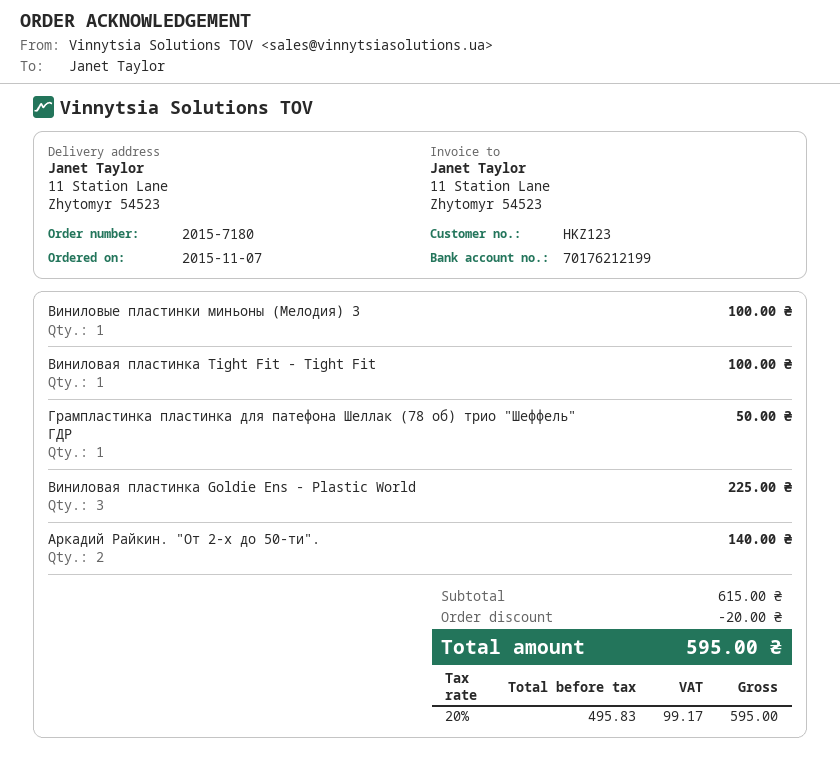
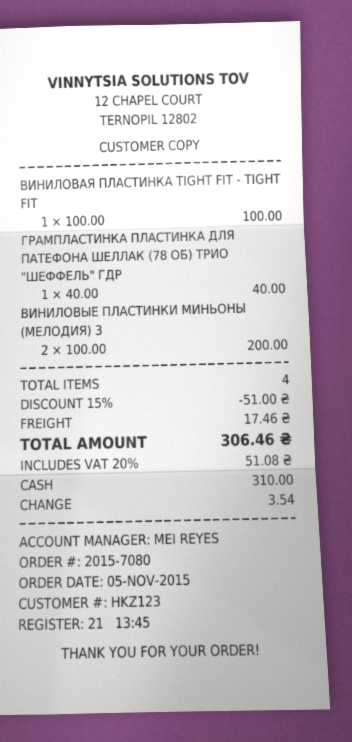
order number: 2015-7180 -> 2015-7080
order date: 2015-11-07 -> 2015-11-05
Виниловые пластинки миньоны (Мелодия) 3: 1 for 100.00 -> 2 for 200.00
Грампластинка пластинка для патефона Шеллак (78 об) трио "Шеффель" ГДР: 1 for 50.00 -> 1 for 40.00
Виниловая пластинка Goldie Ens - Plastic World: 3 for 225.00 -> none
Аркадий Райкин. "От 2-х до 50-ти".: 2 for 140.00 -> none
discount: 20.00 -> 51.00
shipping: none -> 17.46
tax: 20% = 99.17 -> 20% = 51.08
total: 595.00 -> 306.46

